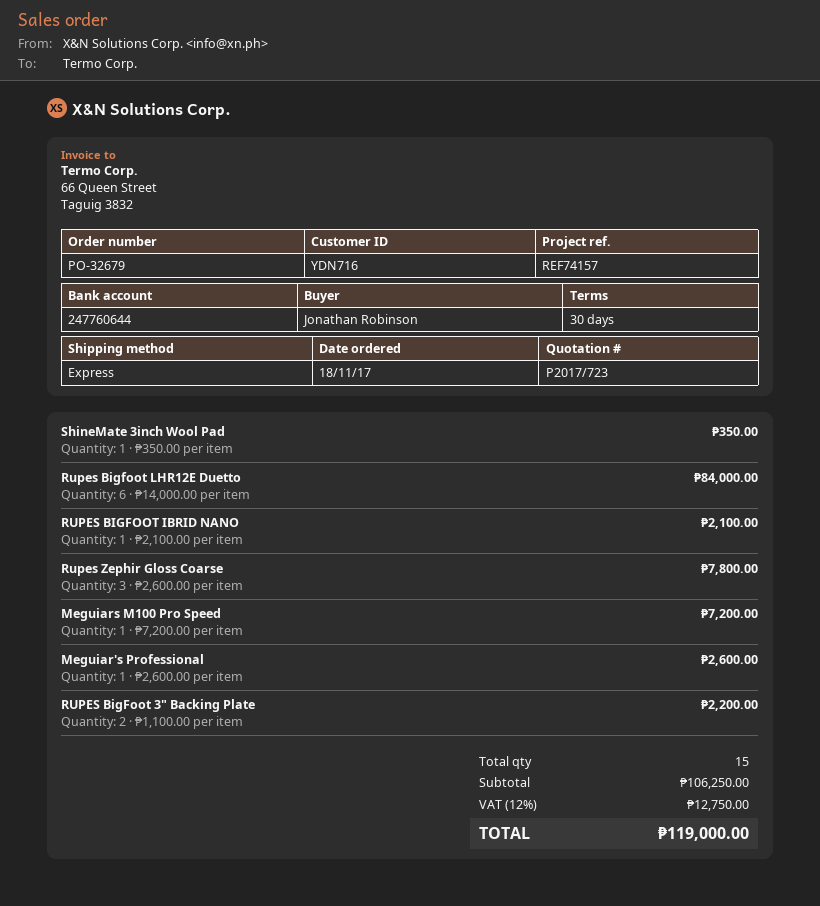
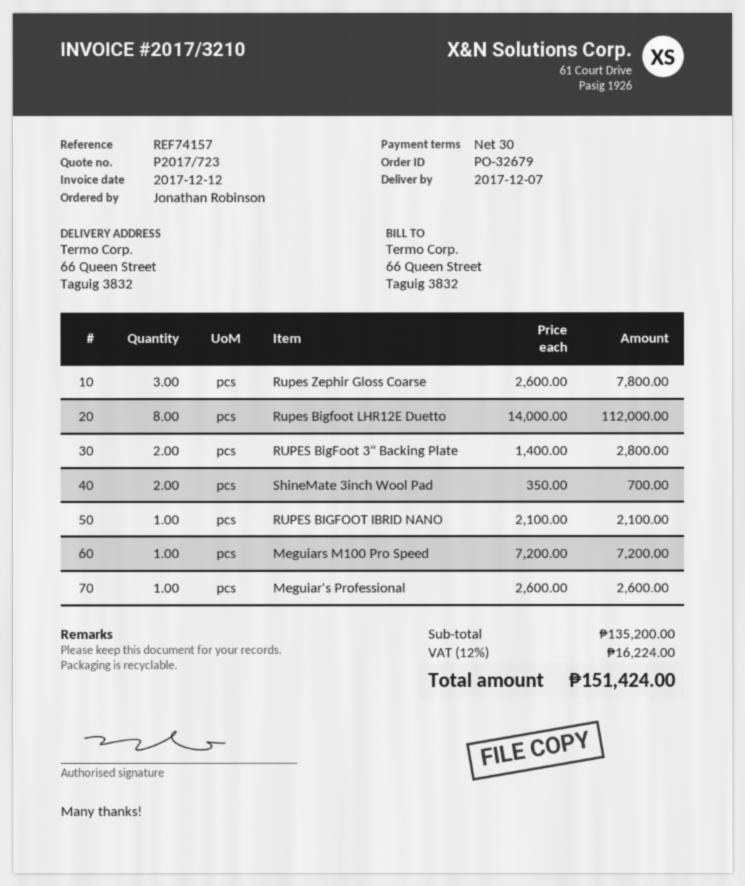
ShineMate 3inch Wool Pad: 1 x 350.00 = 350.00 -> 2 x 350.00 = 700.00
Rupes Bigfoot LHR12E Duetto: 6 x 14000.00 = 84000.00 -> 8 x 14000.00 = 112000.00
RUPES BigFoot 3" Backing Plate: 2 x 1100.00 = 2200.00 -> 2 x 1400.00 = 2800.00
subtotal: 106250.00 -> 135200.00
tax: 12% = 12750.00 -> 12% = 16224.00
total: 119000.00 -> 151424.00

